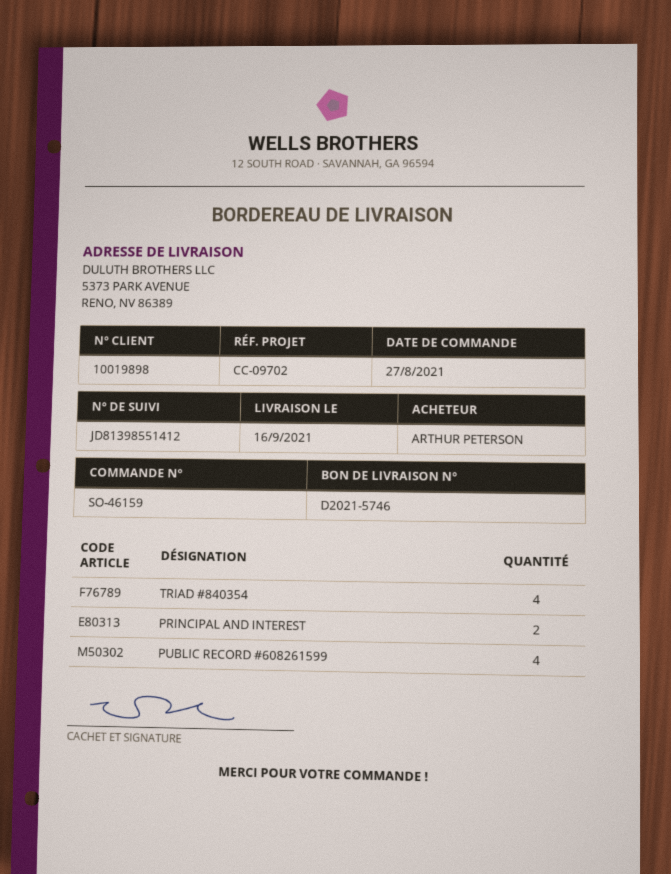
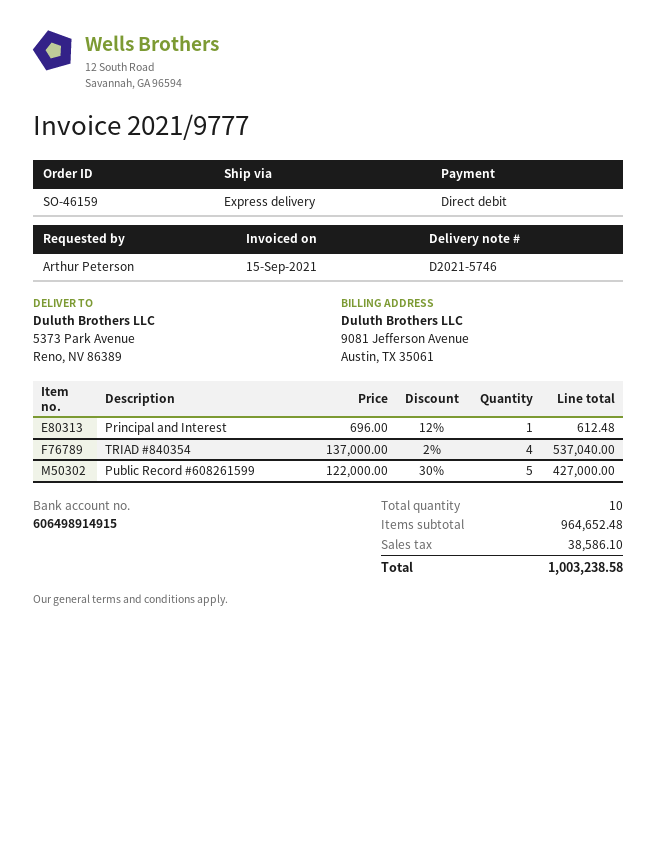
PRINCIPAL AND INTEREST: 2 -> 1
PUBLIC RECORD #608261599: 4 -> 5

